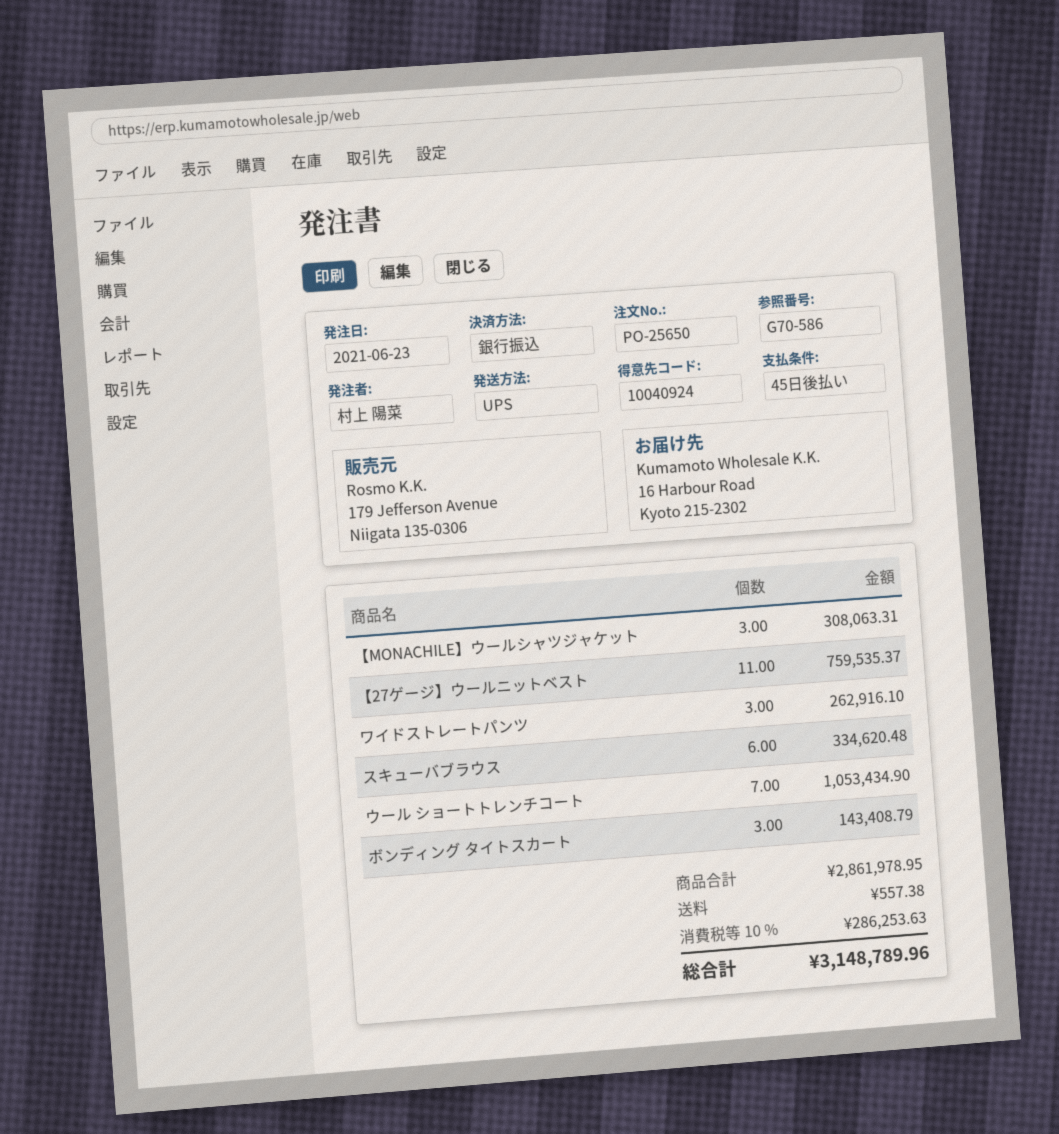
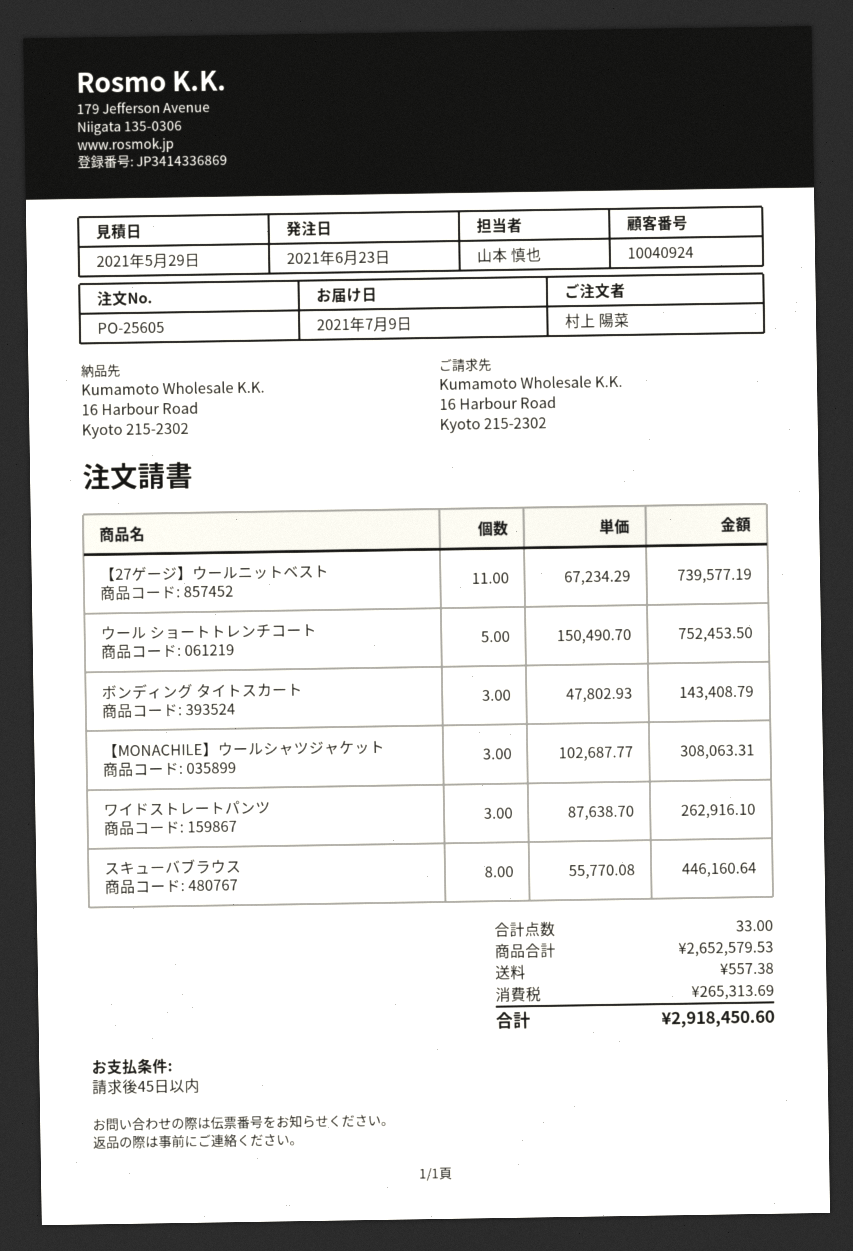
order number: PO-25650 -> PO-25605
【27ゲージ】ウールニットベスト: 11 for 759535.37 -> 11 for 739577.19
スキューバブラウス: 6 for 334620.48 -> 8 for 446160.64
ウール ショートトレンチコート: 7 for 1053434.90 -> 5 for 752453.50
subtotal: 2861978.95 -> 2652579.53
tax: 286253.63 -> 265313.69
total: 3148789.96 -> 2918450.60

